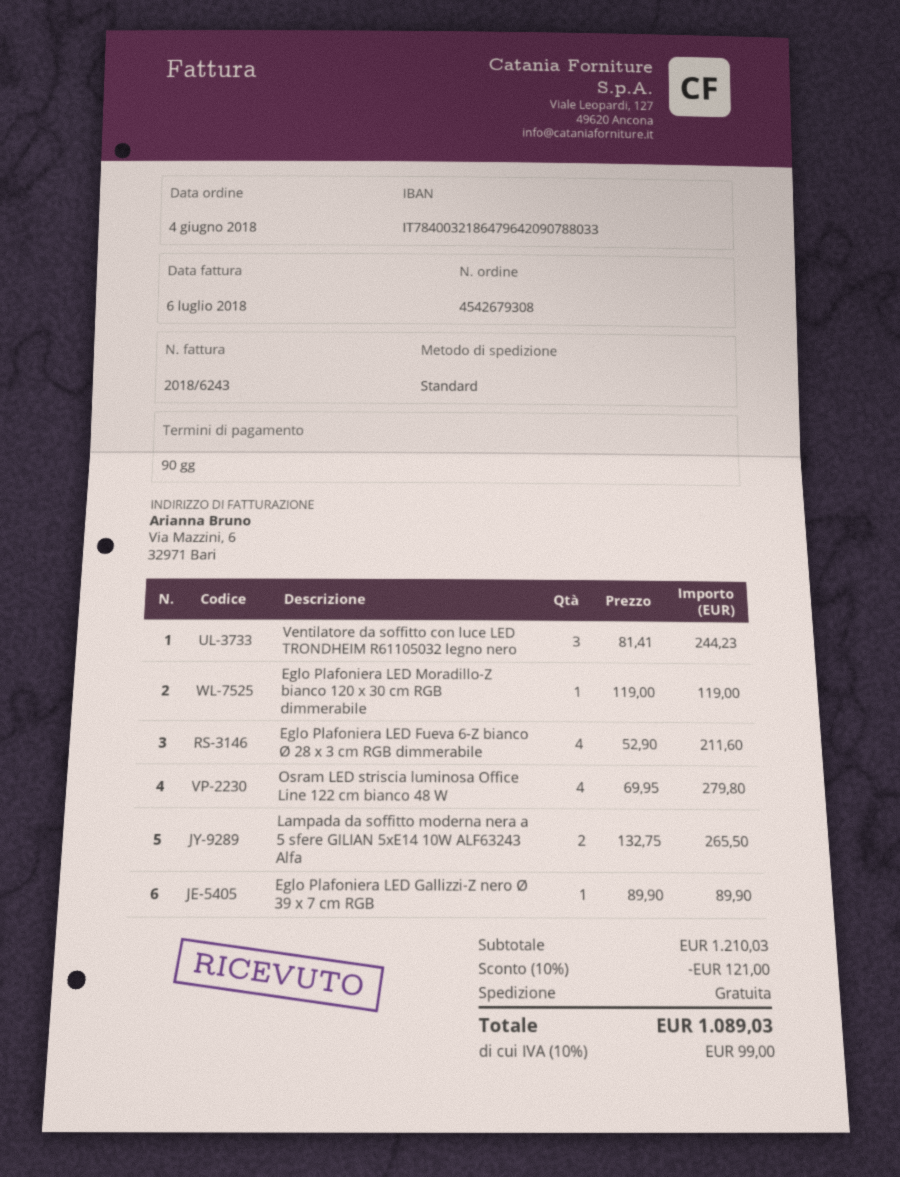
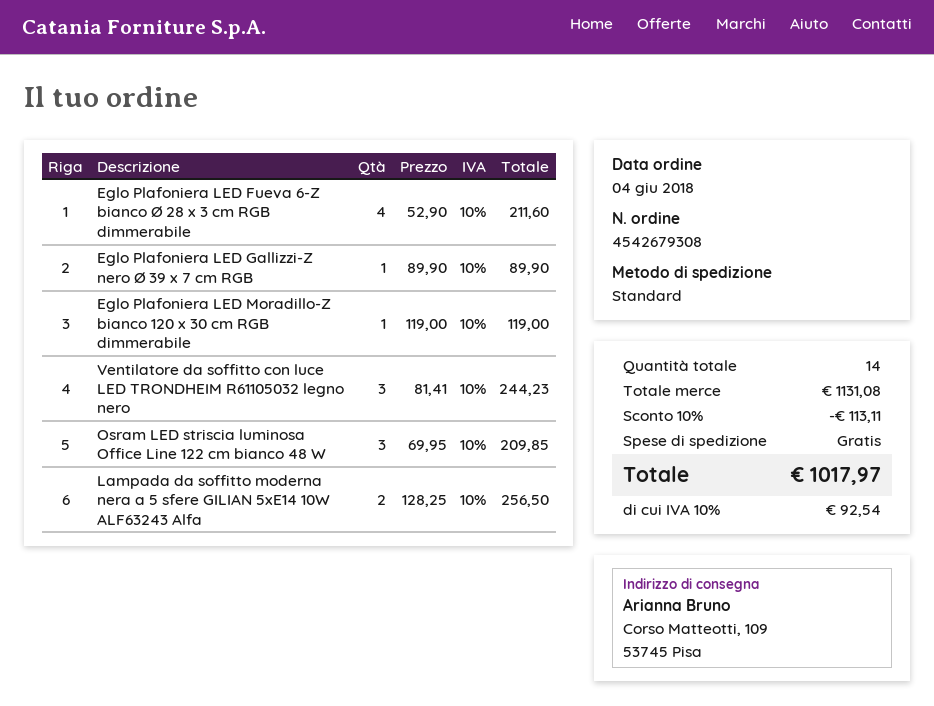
Osram LED striscia luminosa Office Line 122 cm bianco 48 W: 4 x 69.95 = 279.80 -> 3 x 69.95 = 209.85
Lampada da soffitto moderna nera a 5 sfere GILIAN 5xE14 10W ALF63243 Alfa: 2 x 132.75 = 265.50 -> 2 x 128.25 = 256.50
subtotal: 1210.03 -> 1131.08
discount: 10% = 121.00 -> 10% = 113.11
tax: 10% = 99.00 -> 10% = 92.54
total: 1089.03 -> 1017.97

